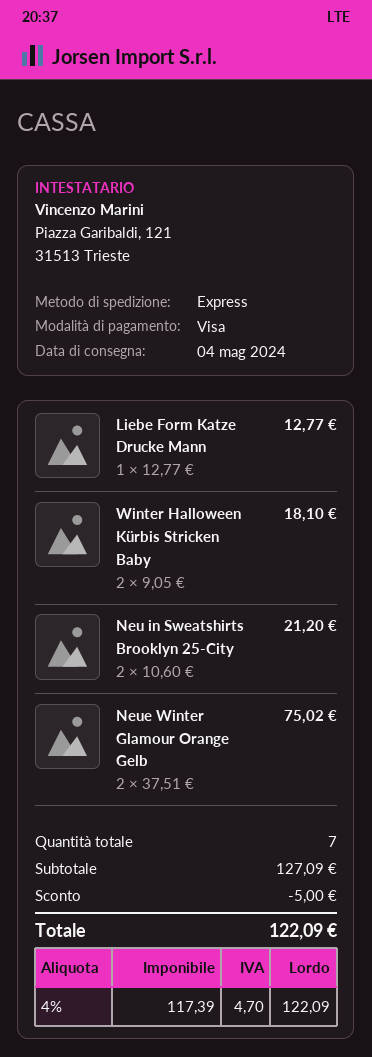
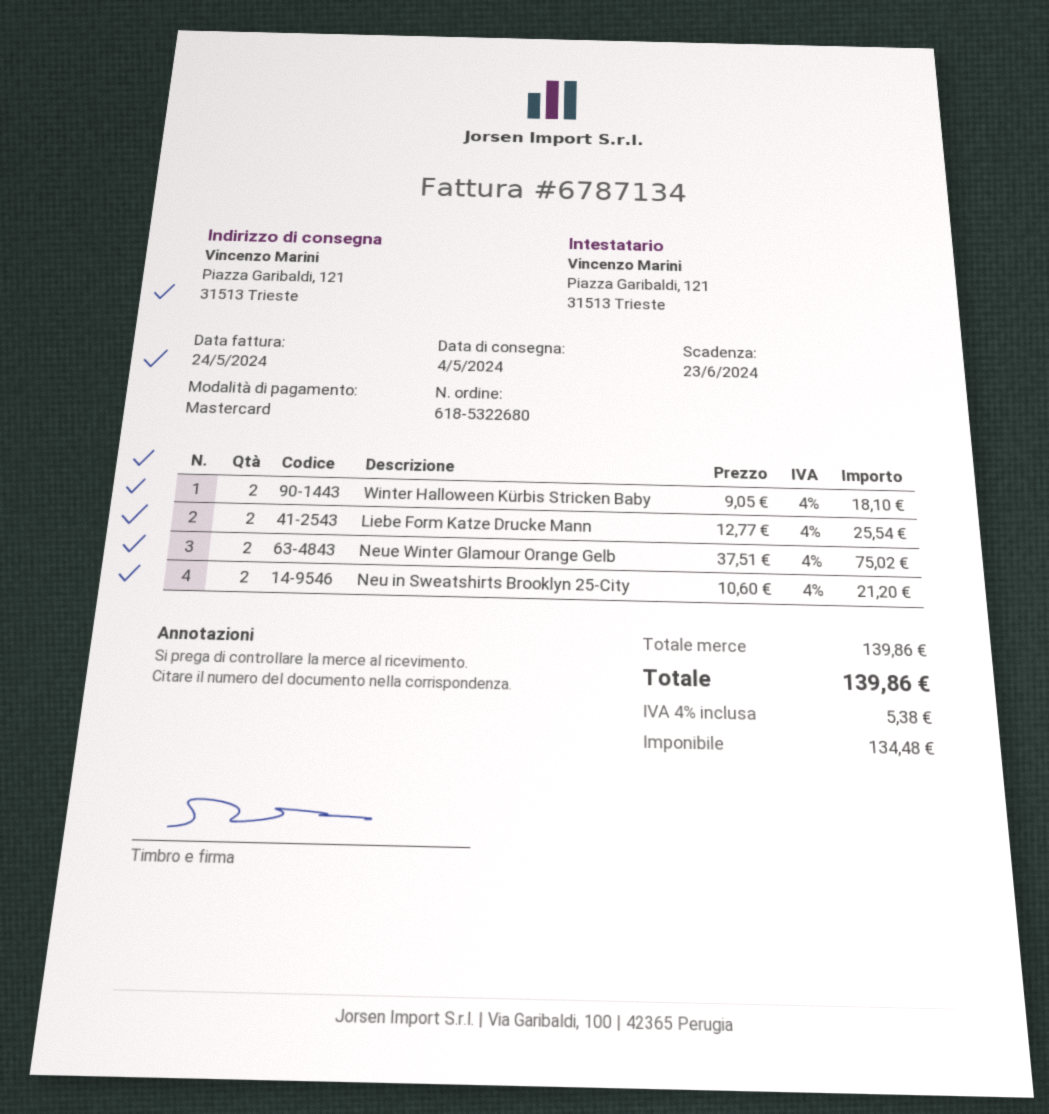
payment method: Visa -> Mastercard
Liebe Form Katze Drucke Mann: 1 x 12.77 = 12.77 -> 2 x 12.77 = 25.54
subtotal: 127.09 -> 139.86
discount: 5.00 -> none
net: 117.39 -> 134.48
tax: 4% = 4.70 -> 4% = 5.38
total: 122.09 -> 139.86

